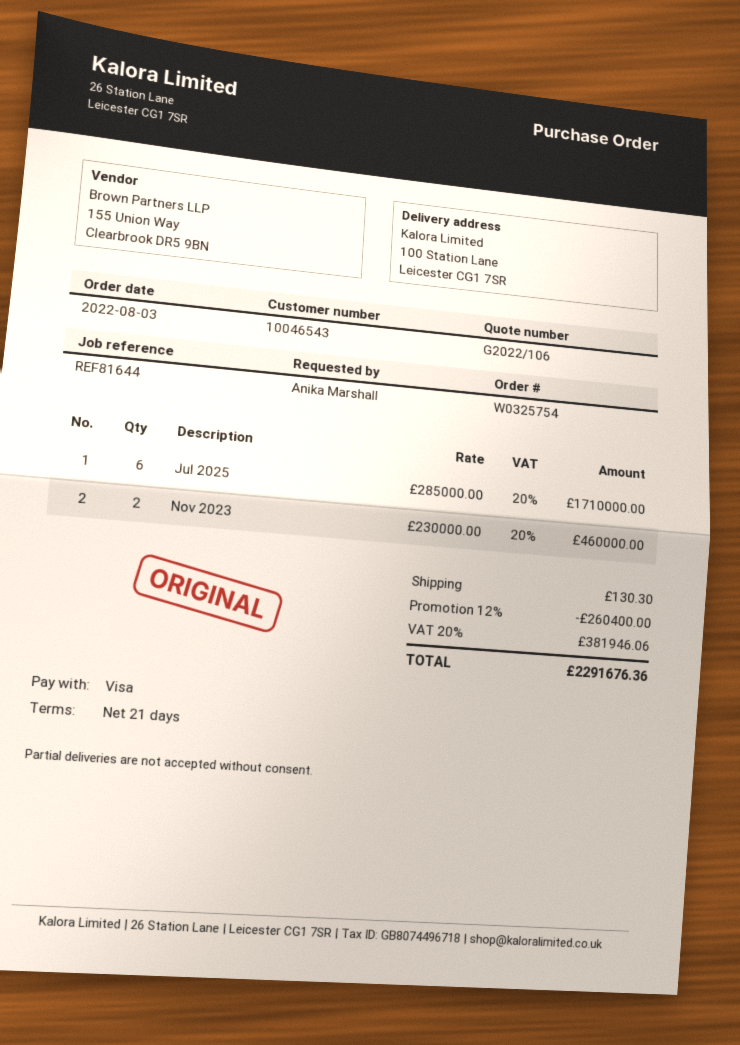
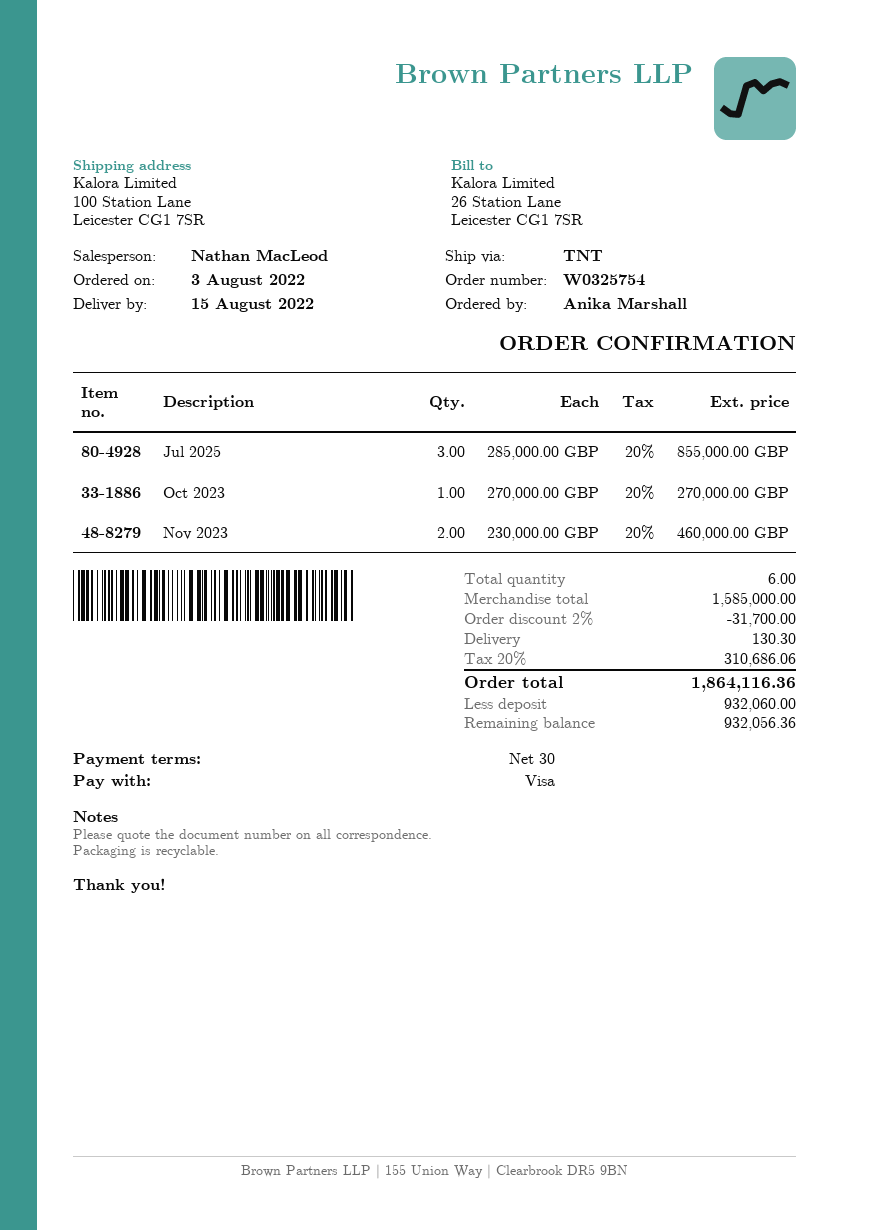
payment terms: 21 days -> 30 days
Jul 2025: 6 x 285000.00 = 1710000.00 -> 3 x 285000.00 = 855000.00
Oct 2023: none -> 1 x 270000.00 = 270000.00
discount: 12% = 260400.00 -> 2% = 31700.00
tax: 20% = 381946.06 -> 20% = 310686.06
total: 2291676.36 -> 1864116.36

